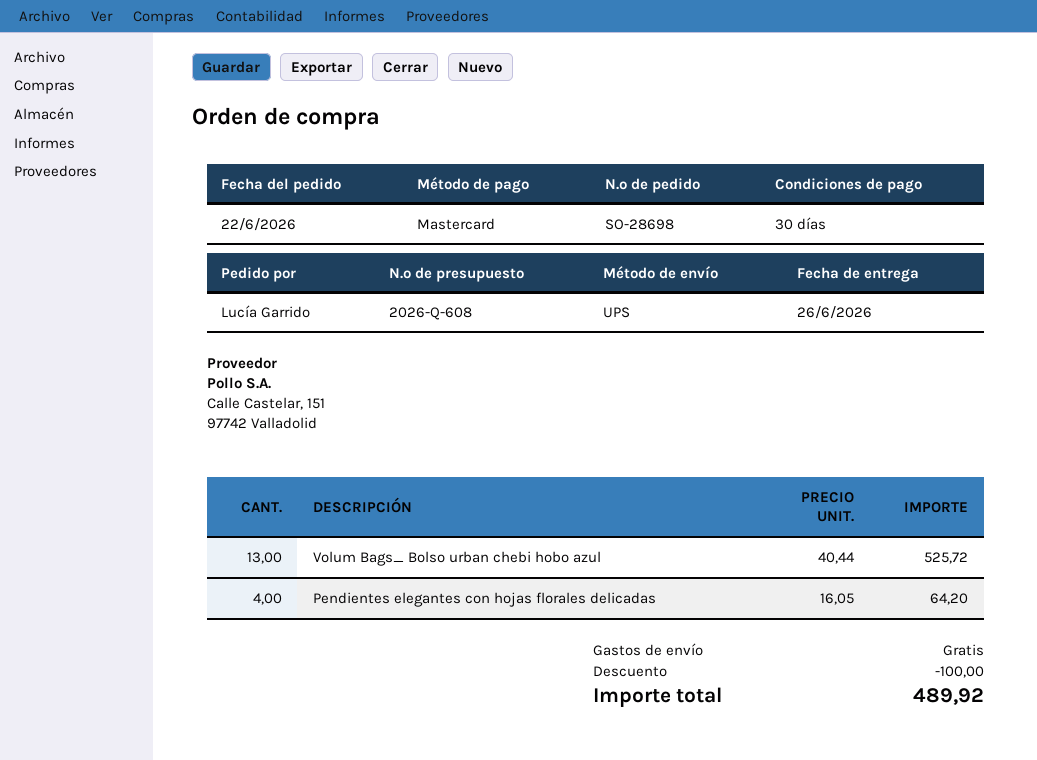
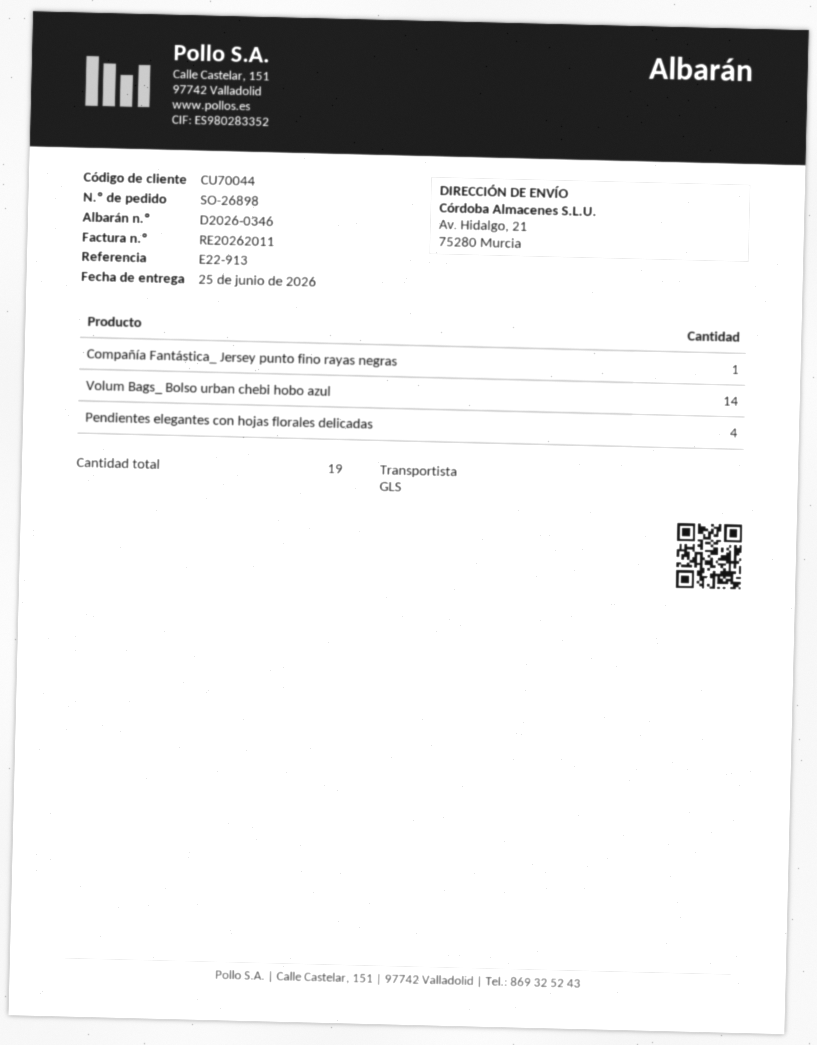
order number: SO-28698 -> SO-26898
delivery date: 2026-06-26 -> 2026-06-25
shipping method: UPS -> GLS
Volum Bags_ Bolso urban chebi hobo azul: 13 -> 14
Compañía Fantástica_ Jersey punto fino rayas negras: none -> 1

